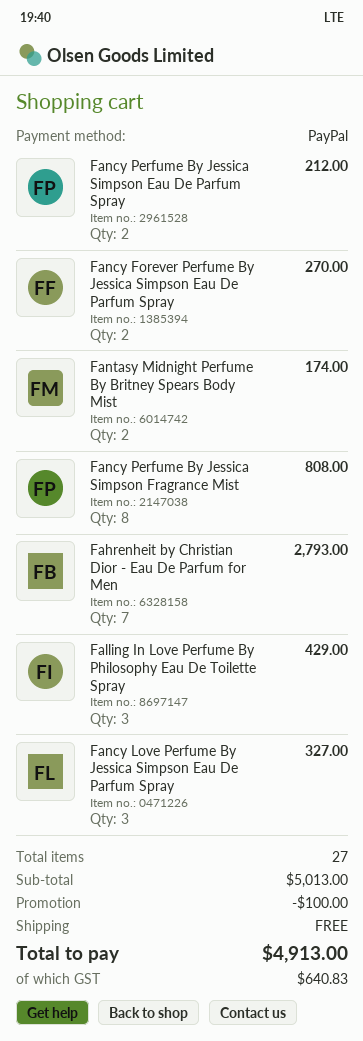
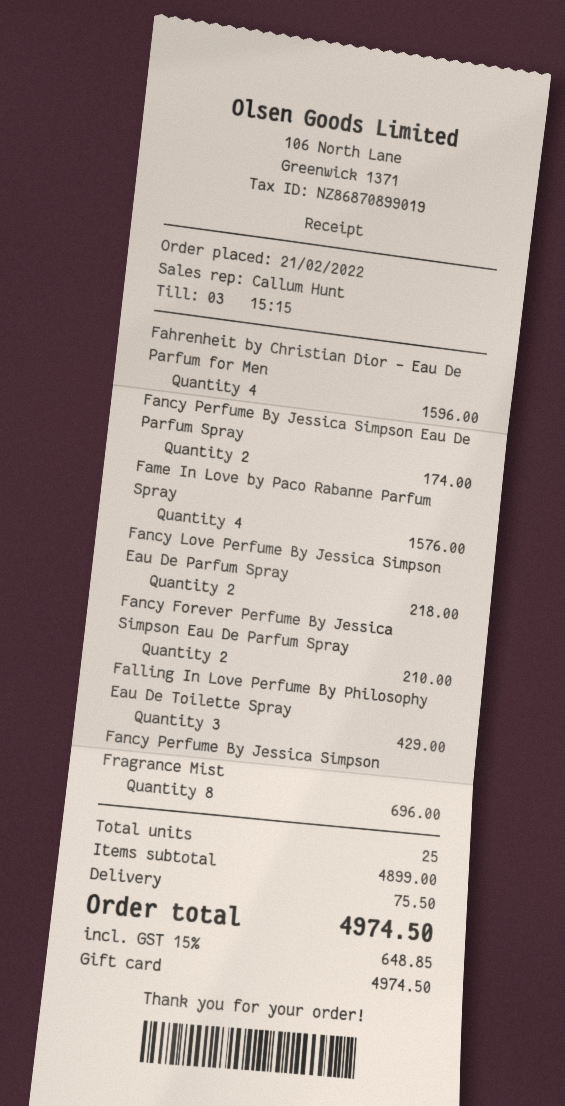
payment method: PayPal -> gift card
Fancy Perfume By Jessica Simpson Eau De Parfum Spray: 2 for 212.00 -> 2 for 174.00
Fancy Forever Perfume By Jessica Simpson Eau De Parfum Spray: 2 for 270.00 -> 2 for 210.00
Fantasy Midnight Perfume By Britney Spears Body Mist: 2 for 174.00 -> none
Fancy Perfume By Jessica Simpson Fragrance Mist: 8 for 808.00 -> 8 for 696.00
Fahrenheit by Christian Dior - Eau De Parfum for Men: 7 for 2793.00 -> 4 for 1596.00
Fancy Love Perfume By Jessica Simpson Eau De Parfum Spray: 3 for 327.00 -> 2 for 218.00
Fame In Love by Paco Rabanne Parfum Spray: none -> 4 for 1576.00
total quantity: 27 -> 25
subtotal: 5013.00 -> 4899.00
discount: 100.00 -> none
shipping: 0.00 -> 75.50
tax: 640.83 -> 648.85
total: 4913.00 -> 4974.50

